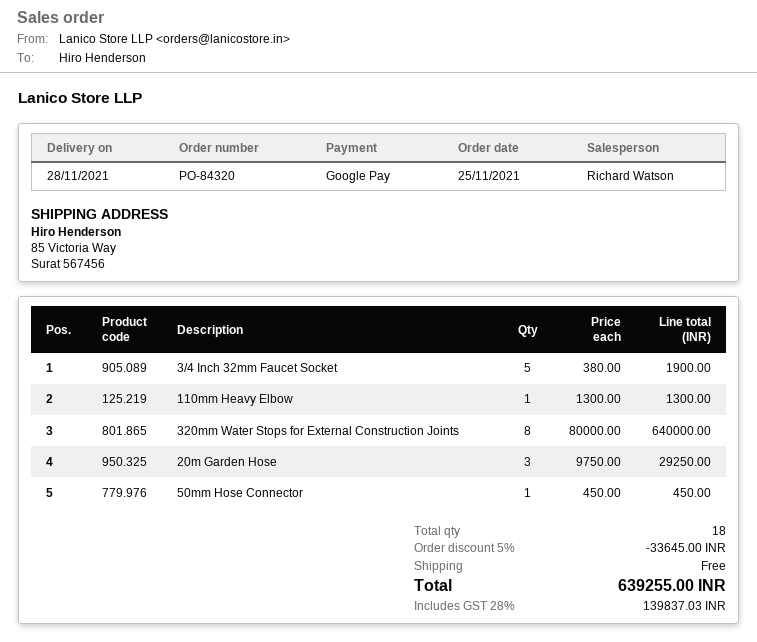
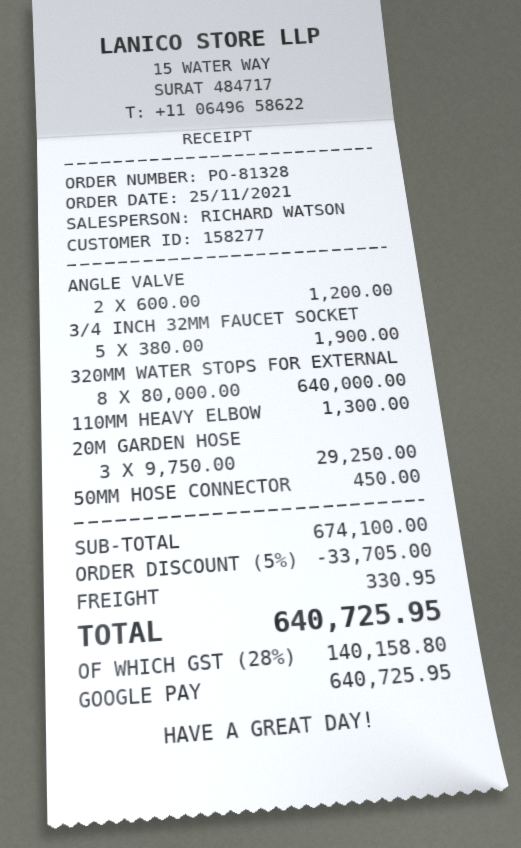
order number: PO-84320 -> PO-81328
ANGLE VALVE: none -> 2 x 600.00 = 1200.00
discount: 5% = 33645.00 -> 5% = 33705.00
shipping: 0.00 -> 330.95
tax: 28% = 139837.03 -> 28% = 140158.80
total: 639255.00 -> 640725.95

